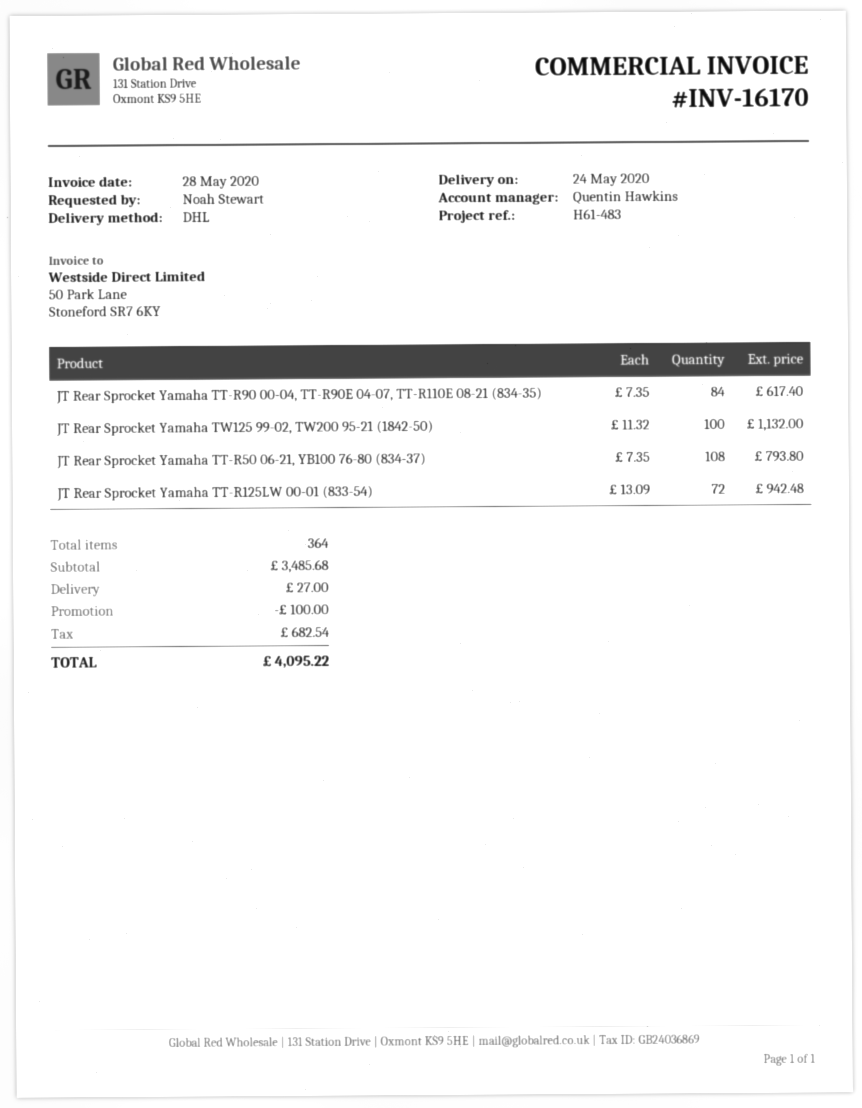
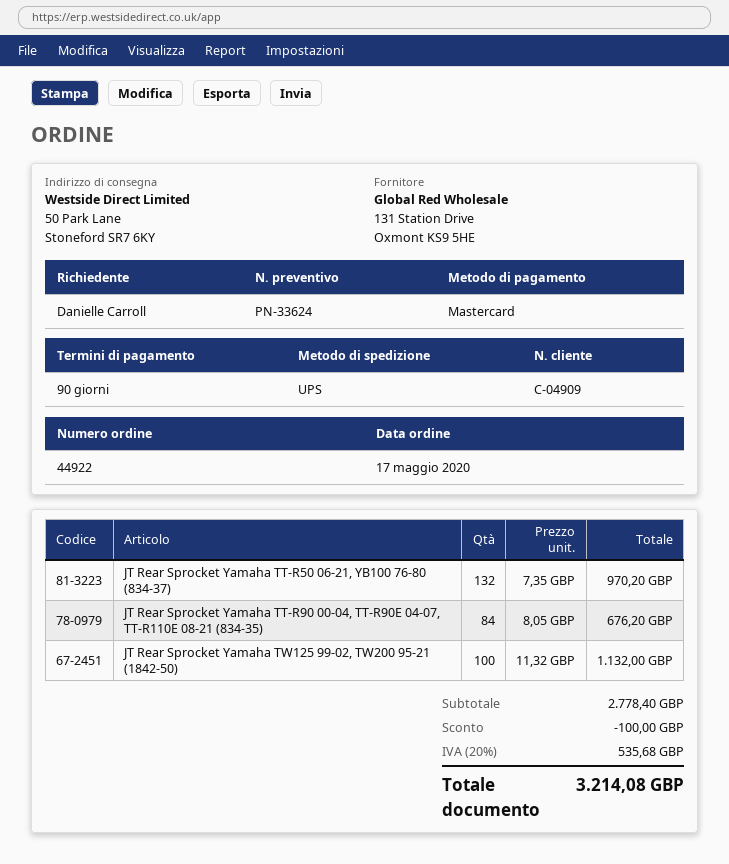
ordered by: Noah Stewart -> Danielle Carroll
shipping method: DHL -> UPS
JT Rear Sprocket Yamaha TT-R90 00-04, TT-R90E 04-07, TT-R110E 08-21 (834-35): 84 x 7.35 = 617.40 -> 84 x 8.05 = 676.20
JT Rear Sprocket Yamaha TT-R50 06-21, YB100 76-80 (834-37): 108 x 7.35 = 793.80 -> 132 x 7.35 = 970.20
JT Rear Sprocket Yamaha TT-R125LW 00-01 (833-54): 72 x 13.09 = 942.48 -> none
subtotal: 3485.68 -> 2778.40
shipping: 27.00 -> none
tax: 682.54 -> 535.68
total: 4095.22 -> 3214.08

